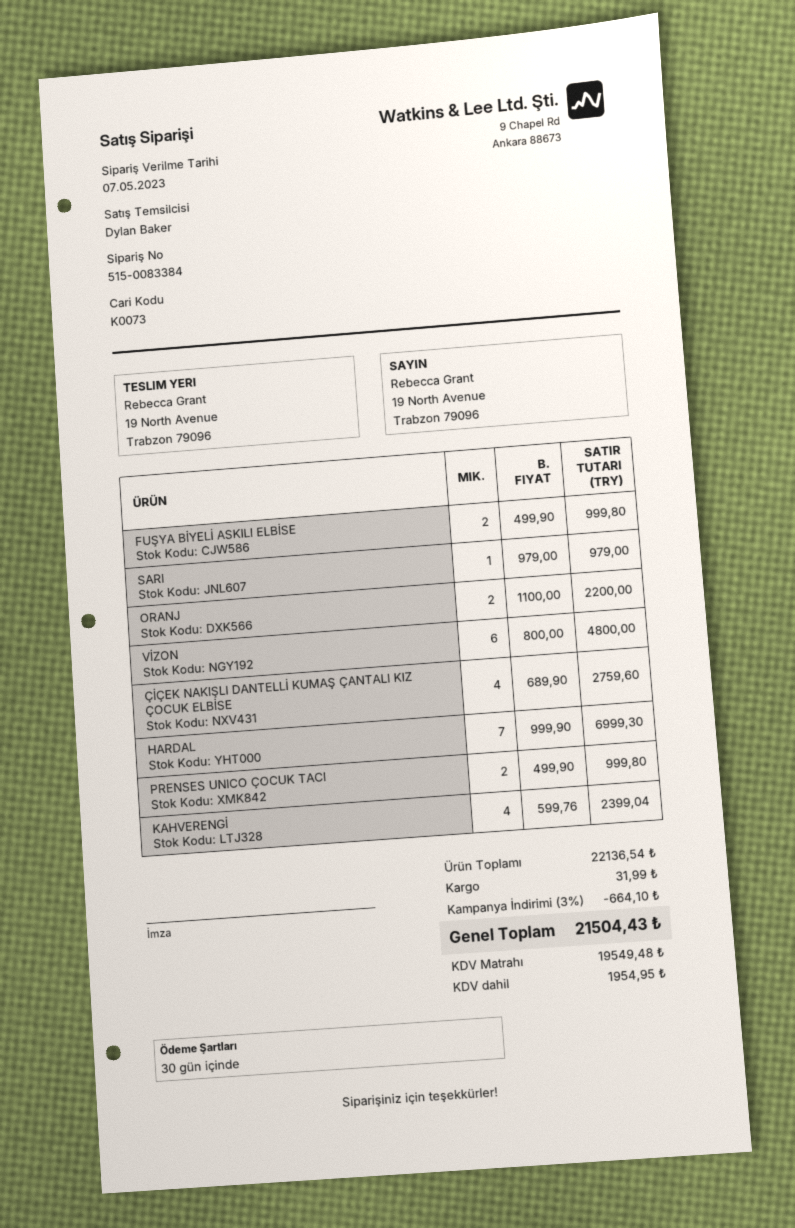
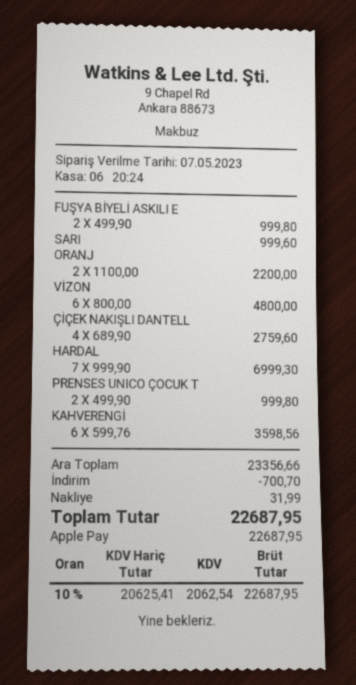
SARI: 1 x 979.00 = 979.00 -> 1 x 999.60 = 999.60
KAHVERENGİ: 4 x 599.76 = 2399.04 -> 6 x 599.76 = 3598.56
subtotal: 22136.54 -> 23356.66
discount: 664.10 -> 700.70
net: 19549.48 -> 20625.41
tax: 1954.95 -> 2062.54
total: 21504.43 -> 22687.95

